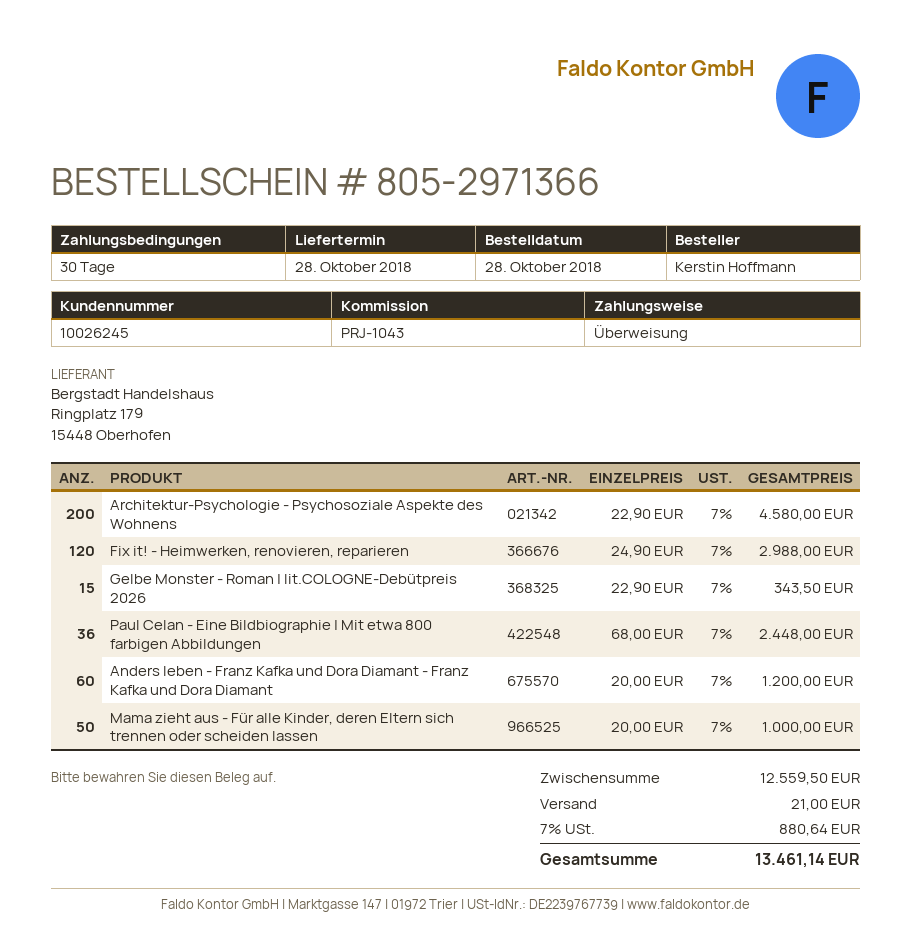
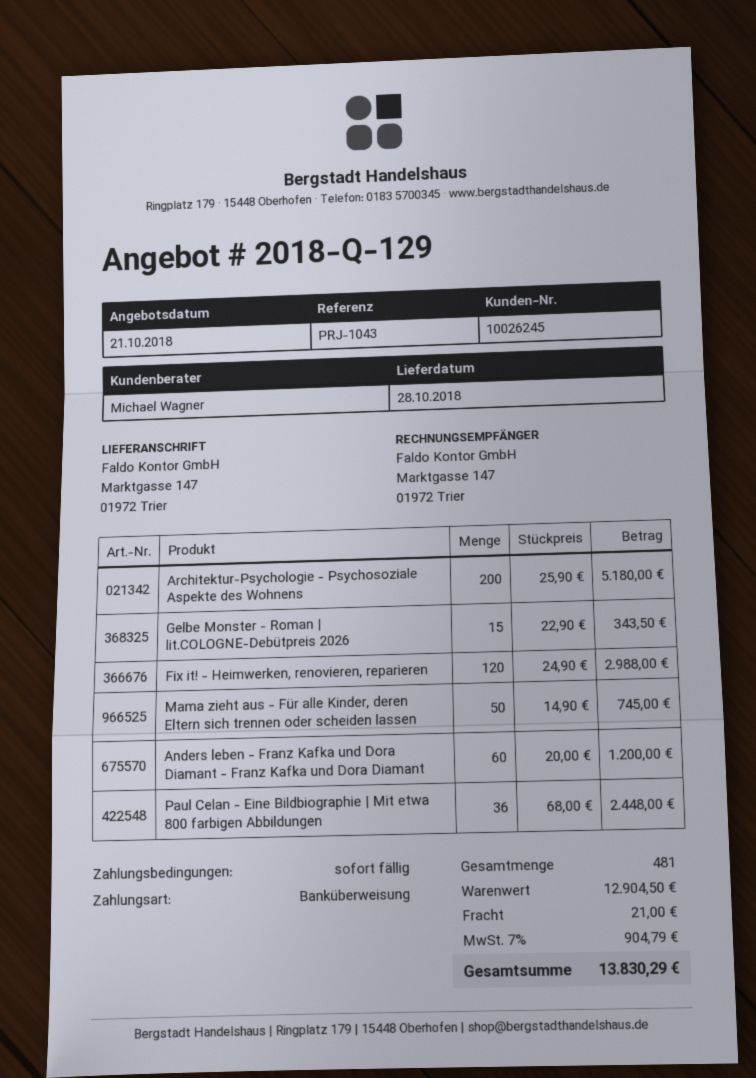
payment terms: 30 days -> on receipt
Architektur-Psychologie - Psychosoziale Aspekte des Wohnens: 200 x 22.90 = 4580.00 -> 200 x 25.90 = 5180.00
Mama zieht aus - Für alle Kinder, deren Eltern sich trennen oder scheiden lassen: 50 x 20.00 = 1000.00 -> 50 x 14.90 = 745.00
subtotal: 12559.50 -> 12904.50
tax: 7% = 880.64 -> 7% = 904.79
total: 13461.14 -> 13830.29

